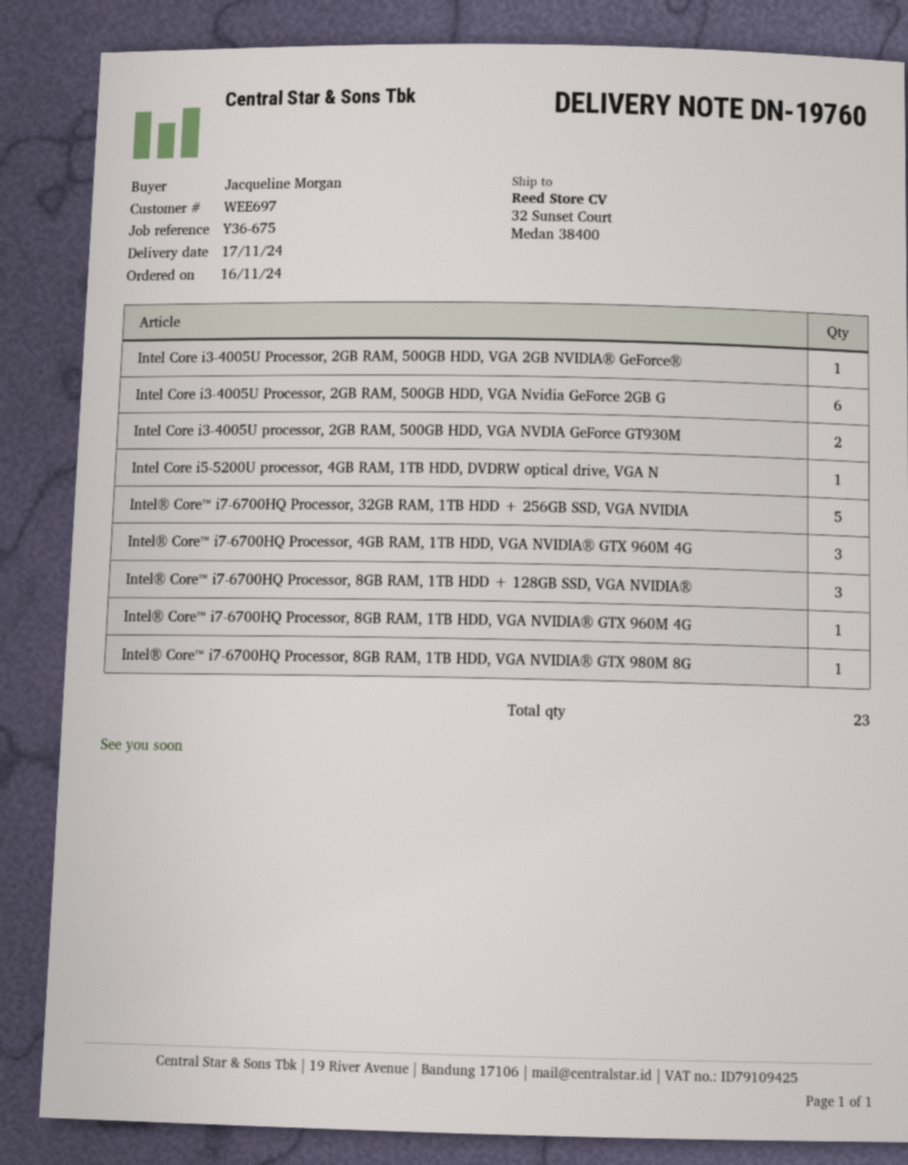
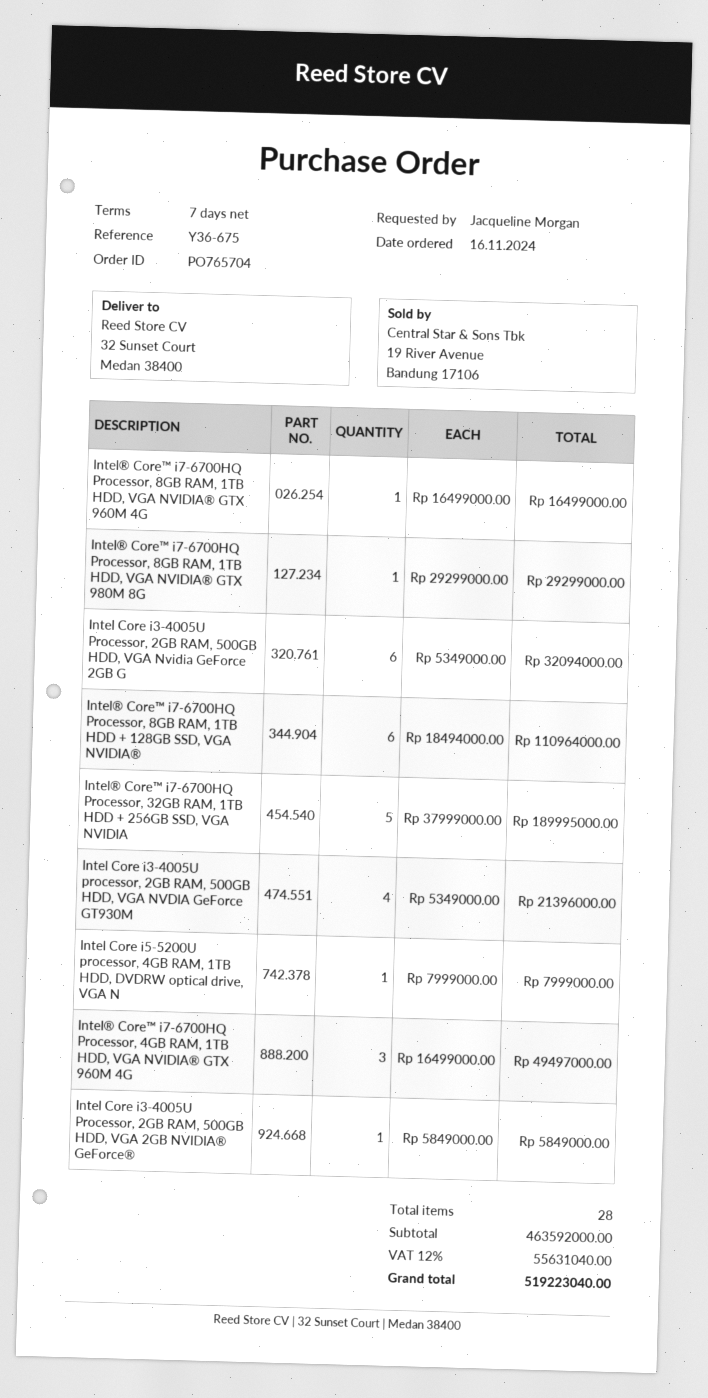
Intel Core i3-4005U processor, 2GB RAM, 500GB HDD, VGA NVDIA GeForce GT930M: 2 -> 4
Intel® Core™ i7-6700HQ Processor, 8GB RAM, 1TB HDD + 128GB SSD, VGA NVIDIA®: 3 -> 6
total quantity: 23 -> 28

